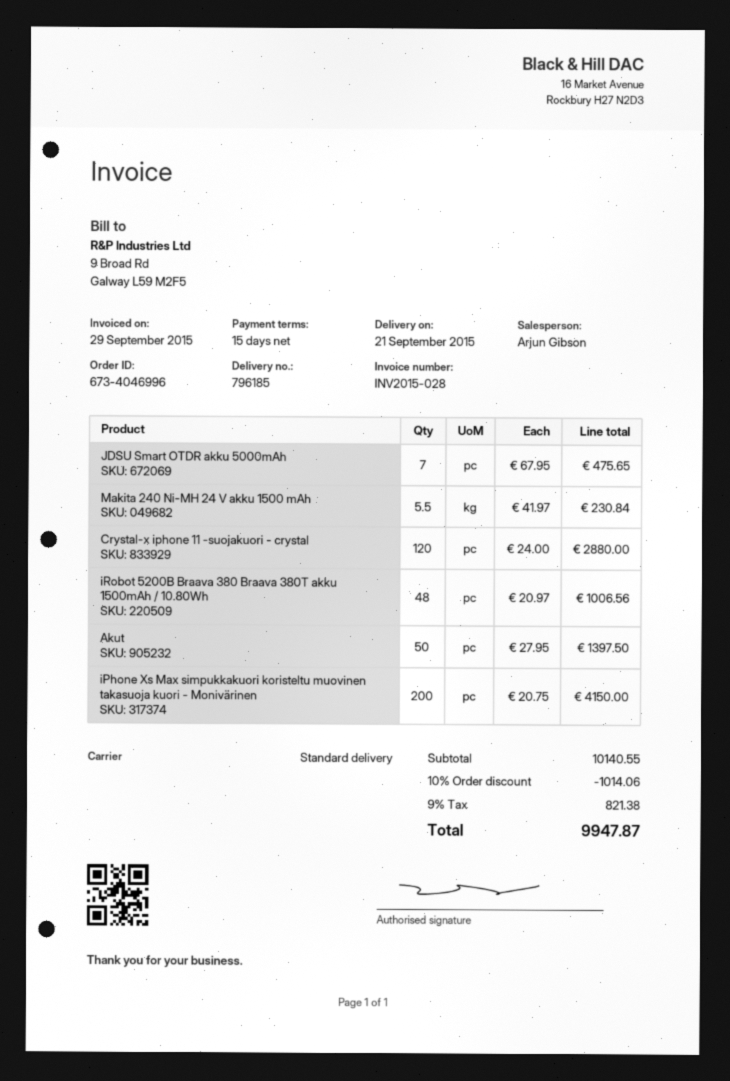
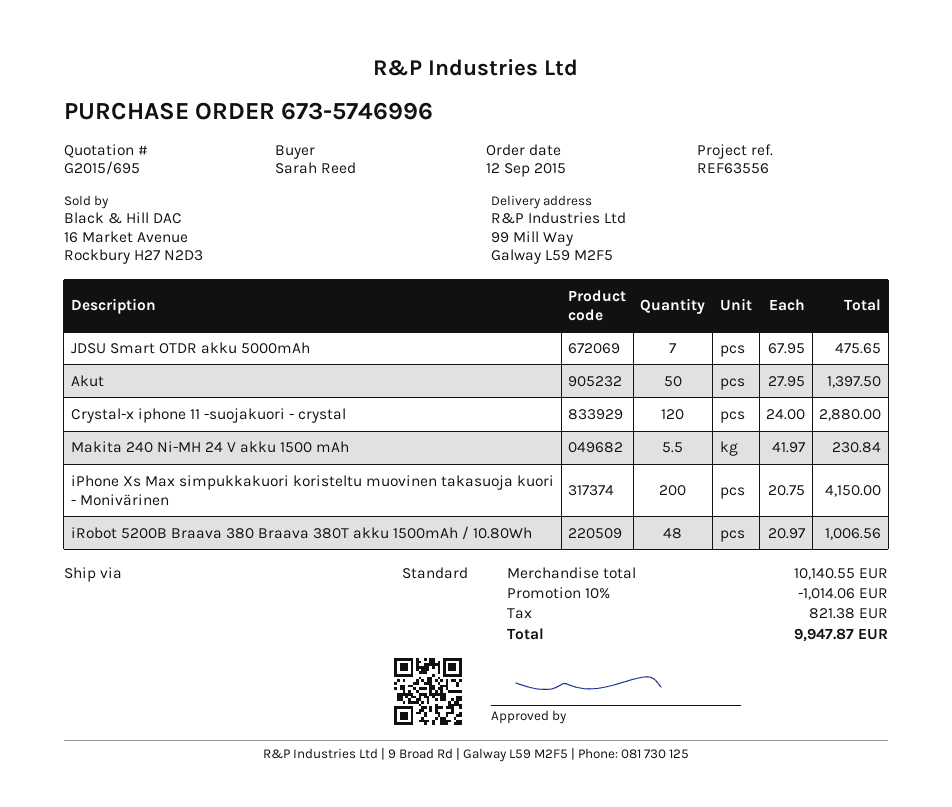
order number: 673-4046996 -> 673-5746996

